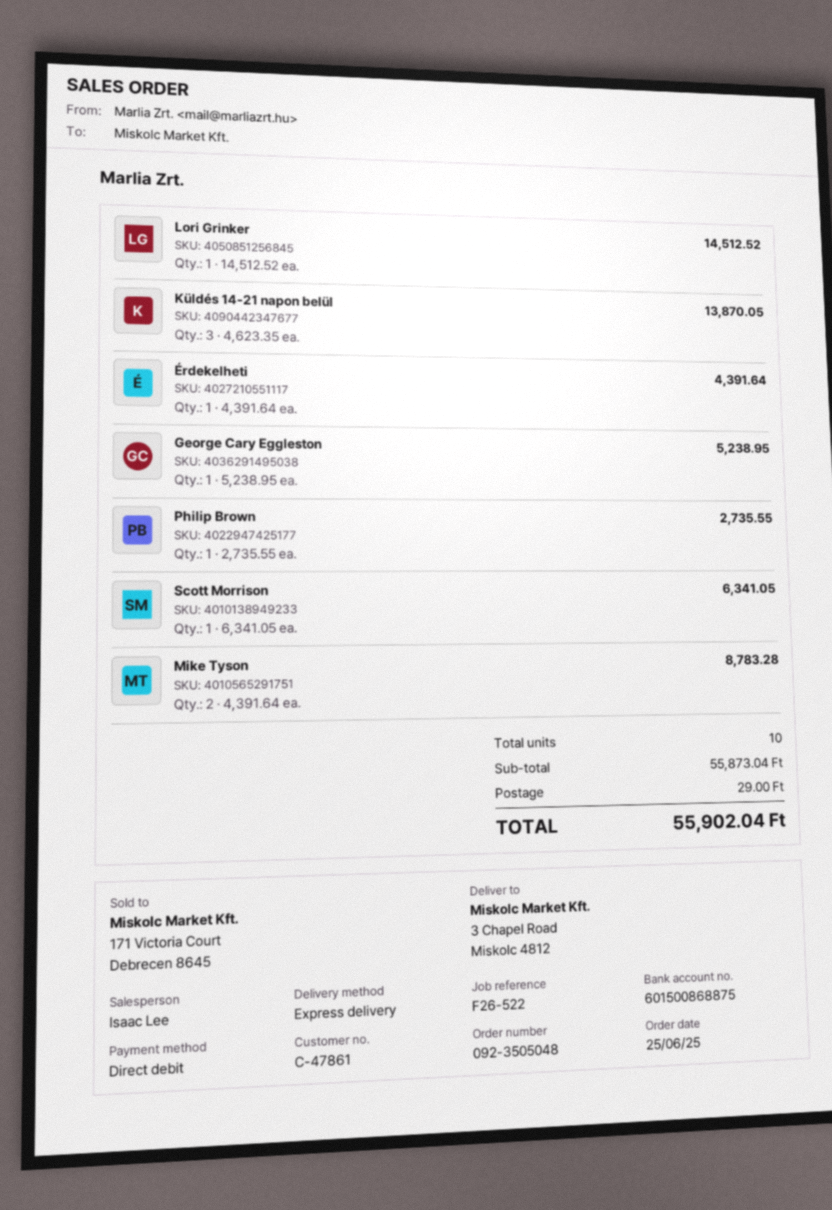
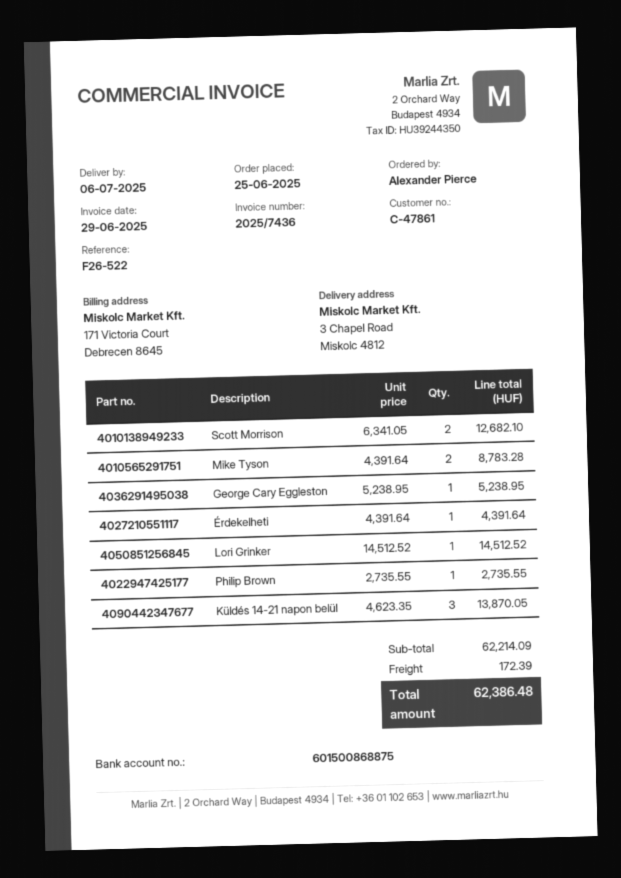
Scott Morrison: 1 x 6341.05 = 6341.05 -> 2 x 6341.05 = 12682.10
subtotal: 55873.04 -> 62214.09
shipping: 29.00 -> 172.39
total: 55902.04 -> 62386.48

